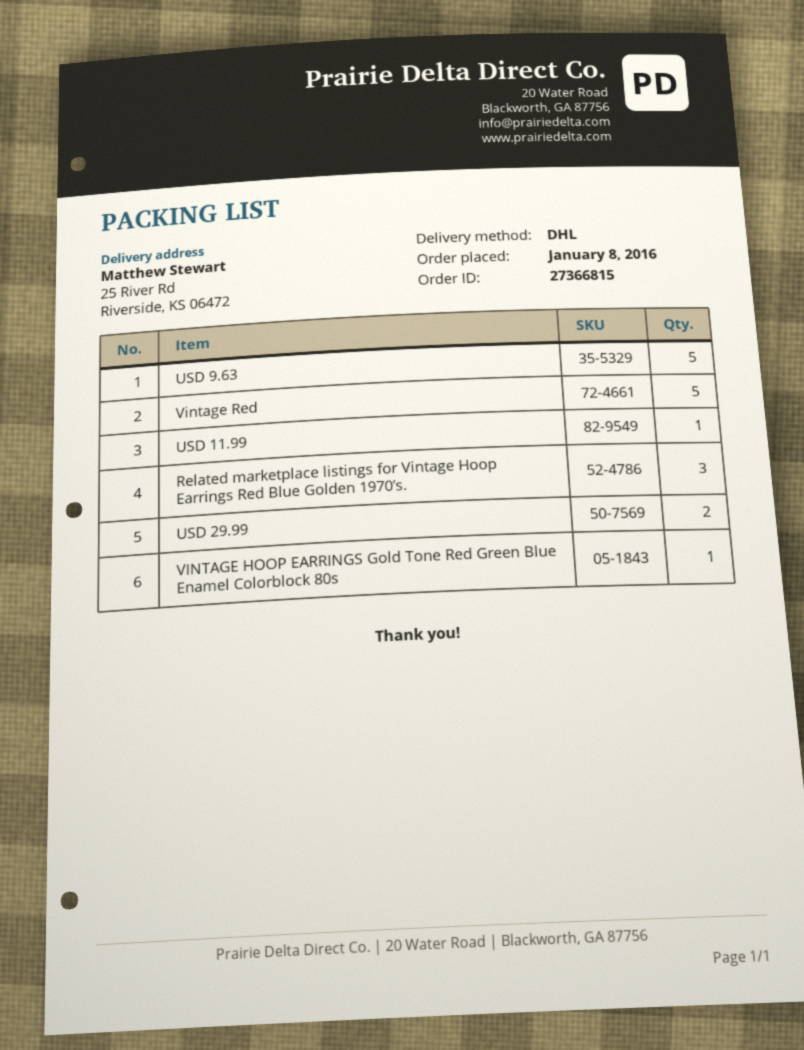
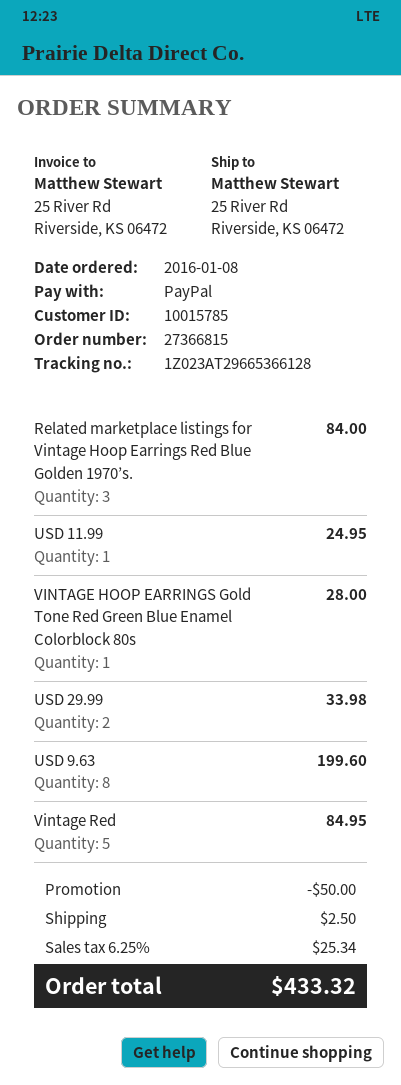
USD 9.63: 5 -> 8

